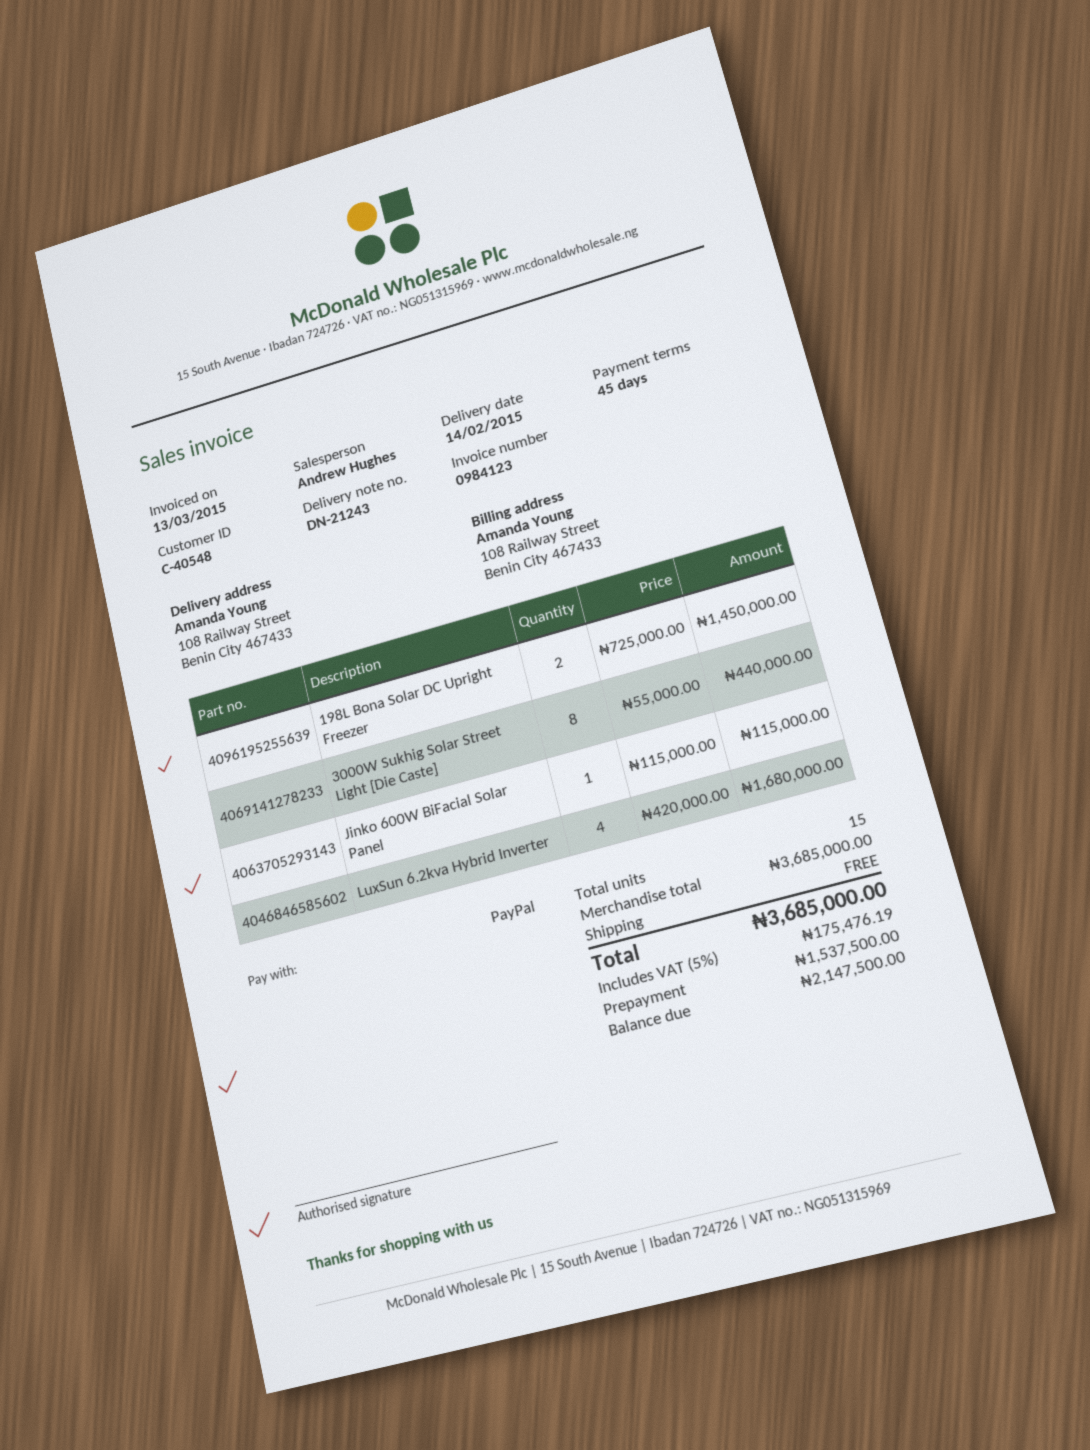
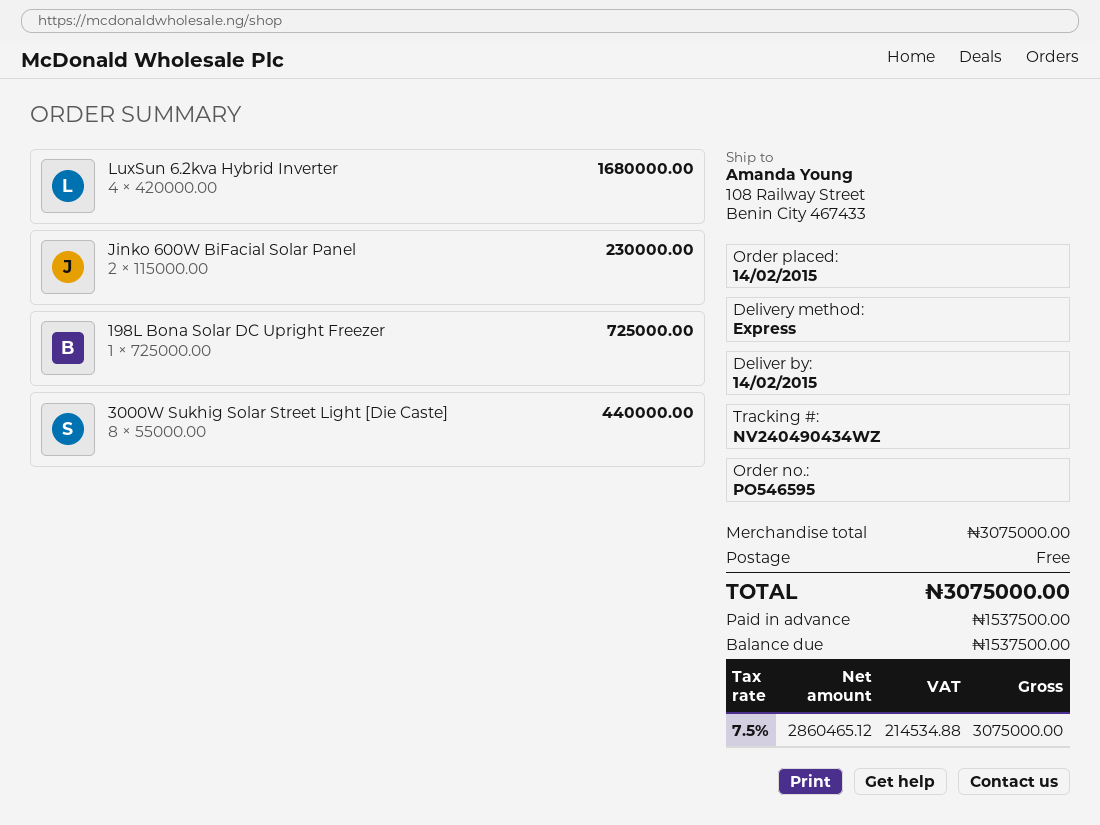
198L Bona Solar DC Upright Freezer: 2 x 725000.00 = 1450000.00 -> 1 x 725000.00 = 725000.00
Jinko 600W BiFacial Solar Panel: 1 x 115000.00 = 115000.00 -> 2 x 115000.00 = 230000.00
subtotal: 3685000.00 -> 3075000.00
tax: 5% = 175476.19 -> 7.5% = 214534.88
total: 3685000.00 -> 3075000.00
balance: 2147500.00 -> 1537500.00

